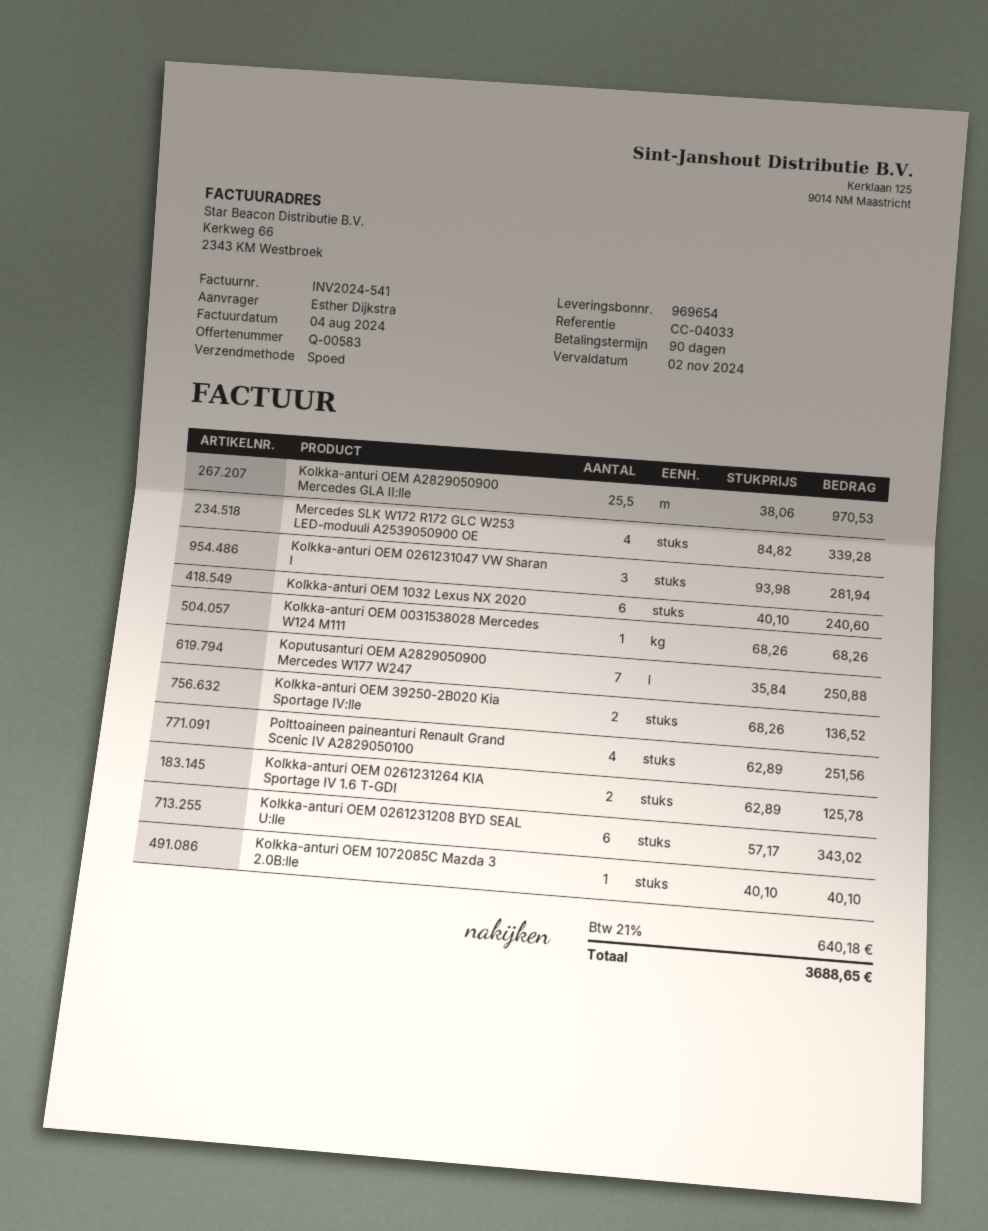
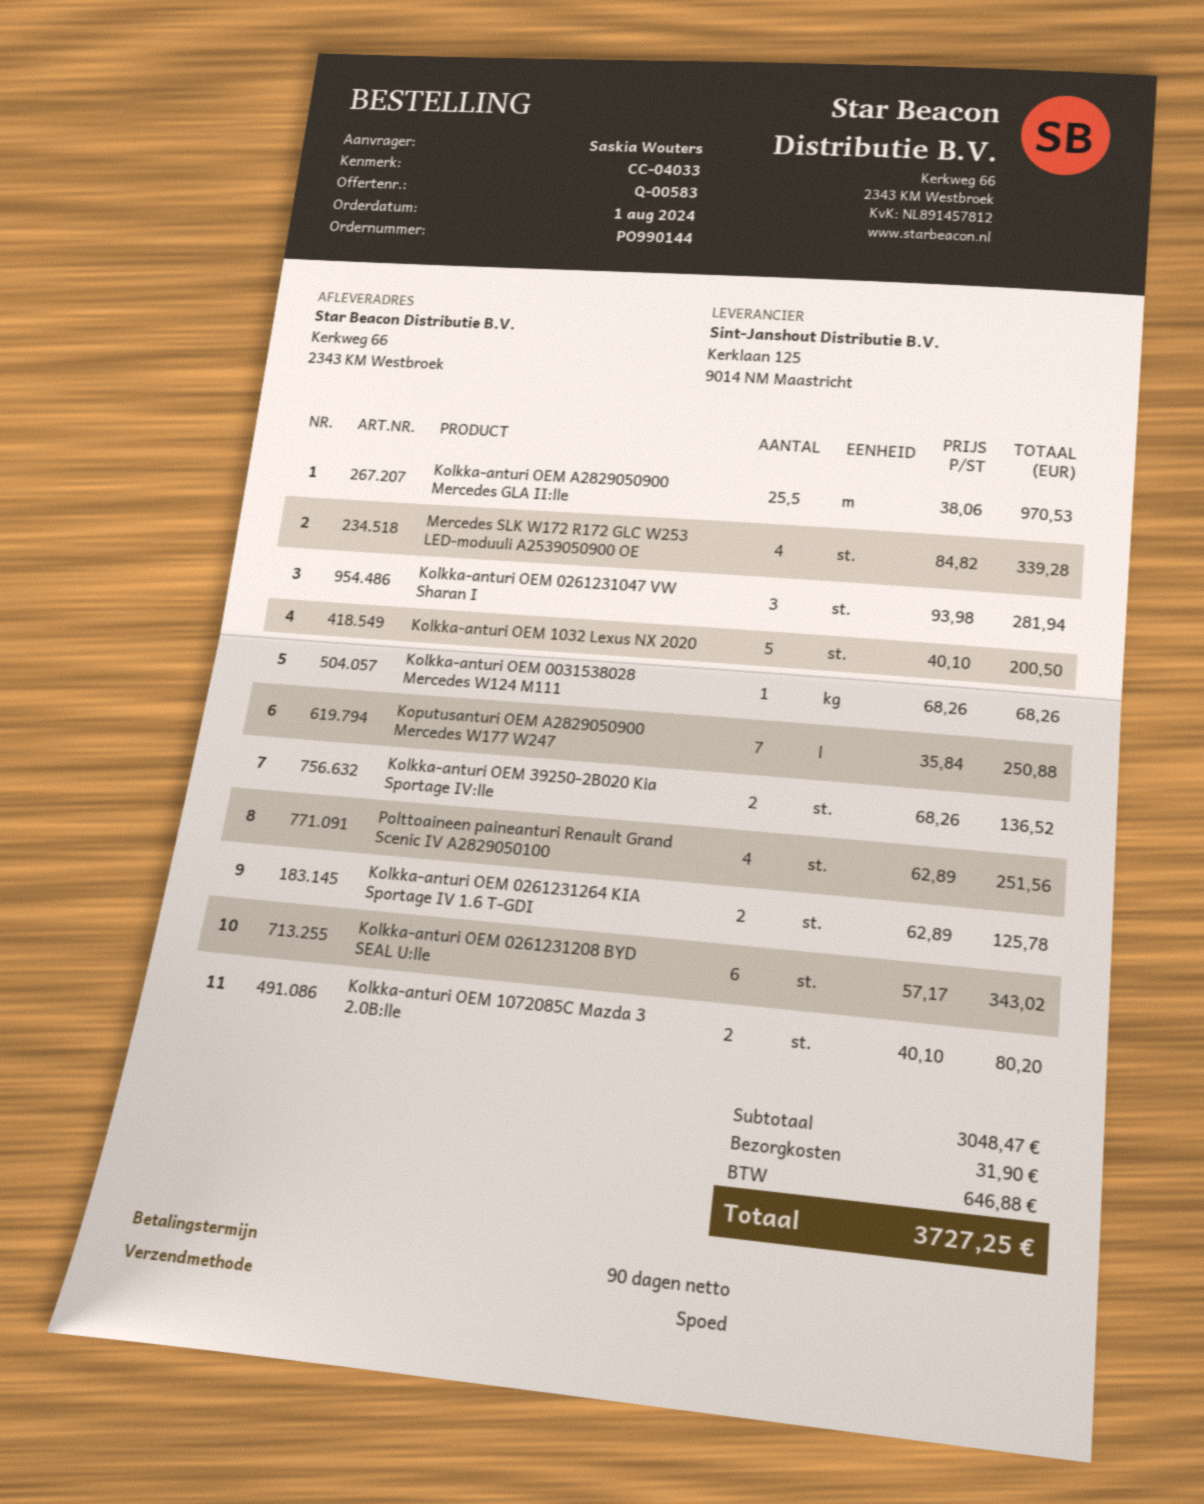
ordered by: Esther Dijkstra -> Saskia Wouters
Kolkka-anturi OEM 1032 Lexus NX 2020: 6 x 40.10 = 240.60 -> 5 x 40.10 = 200.50
Kolkka-anturi OEM 1072085C Mazda 3 2.0B:lle: 1 x 40.10 = 40.10 -> 2 x 40.10 = 80.20
shipping: none -> 31.90
tax: 640.18 -> 646.88
total: 3688.65 -> 3727.25

